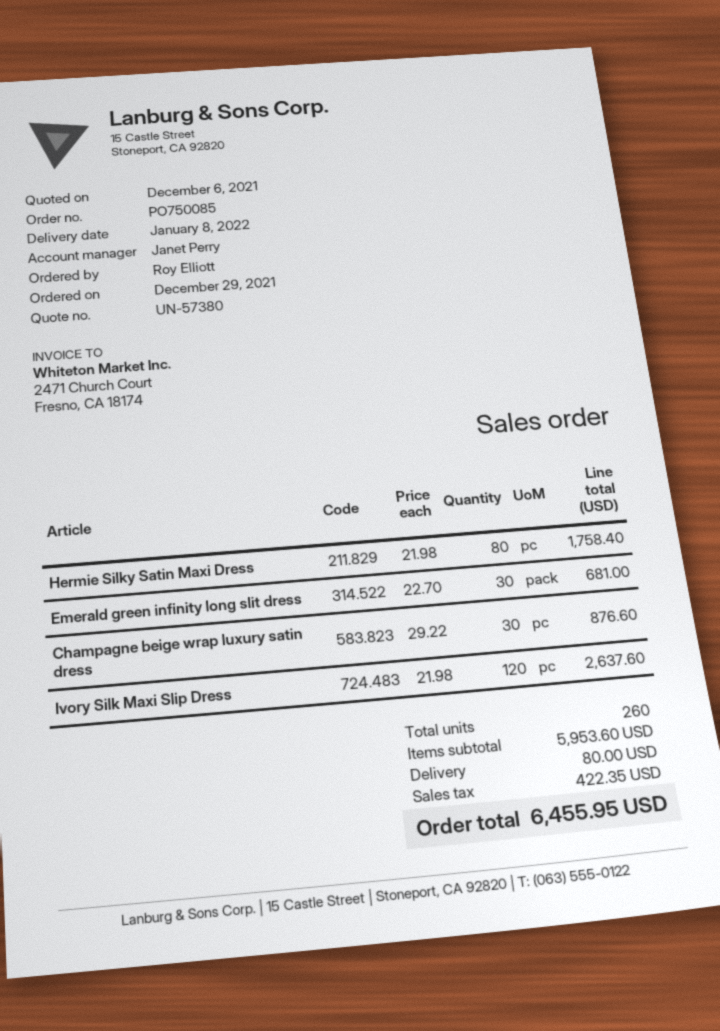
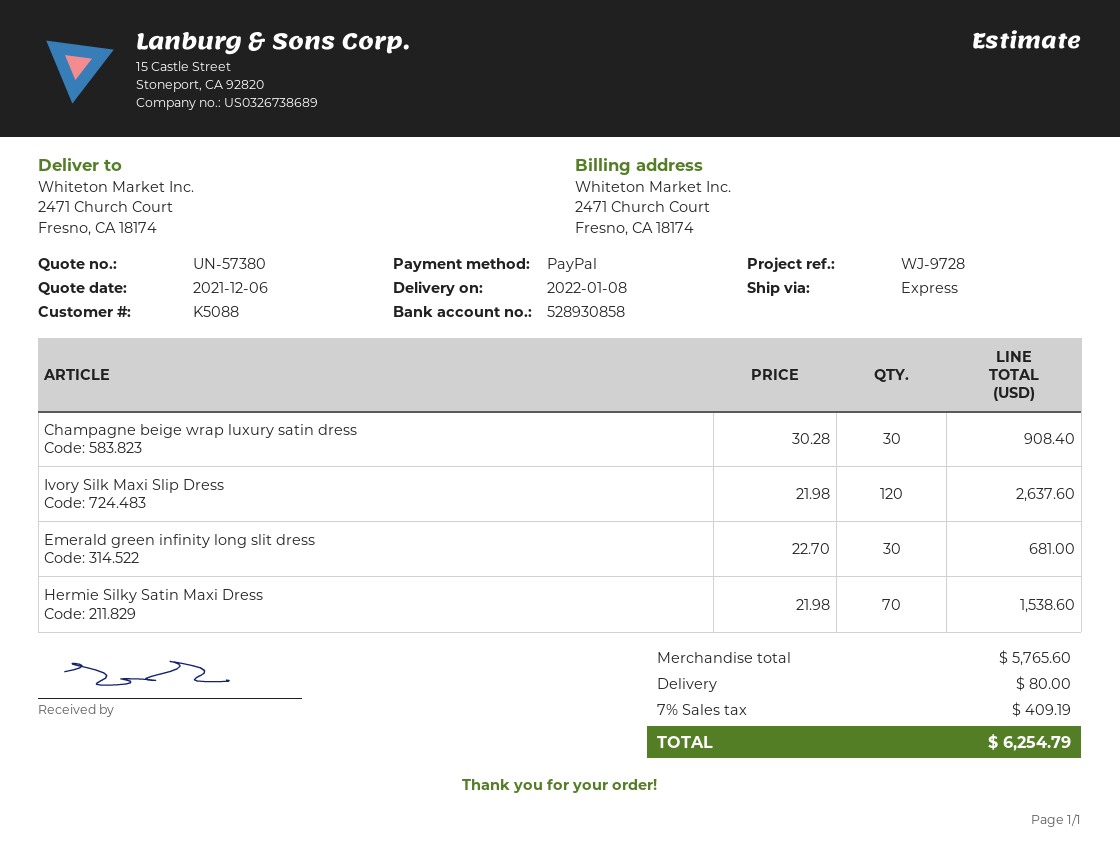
Hermie Silky Satin Maxi Dress: 80 x 21.98 = 1758.40 -> 70 x 21.98 = 1538.60
Champagne beige wrap luxury satin dress: 30 x 29.22 = 876.60 -> 30 x 30.28 = 908.40
subtotal: 5953.60 -> 5765.60
tax: 422.35 -> 409.19
total: 6455.95 -> 6254.79

